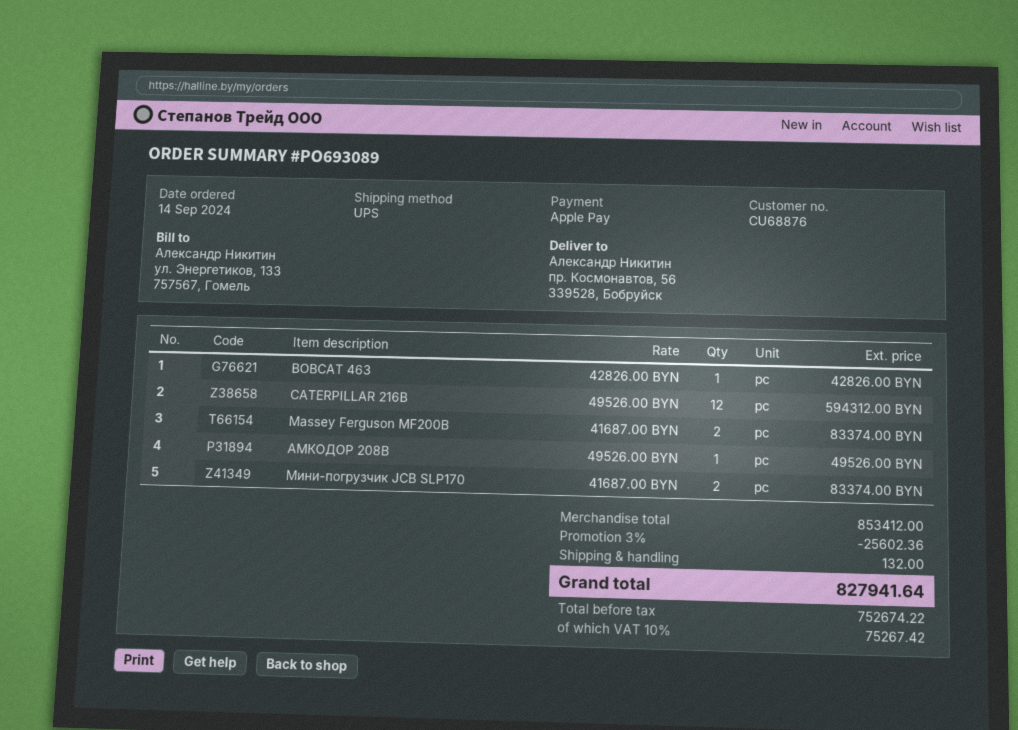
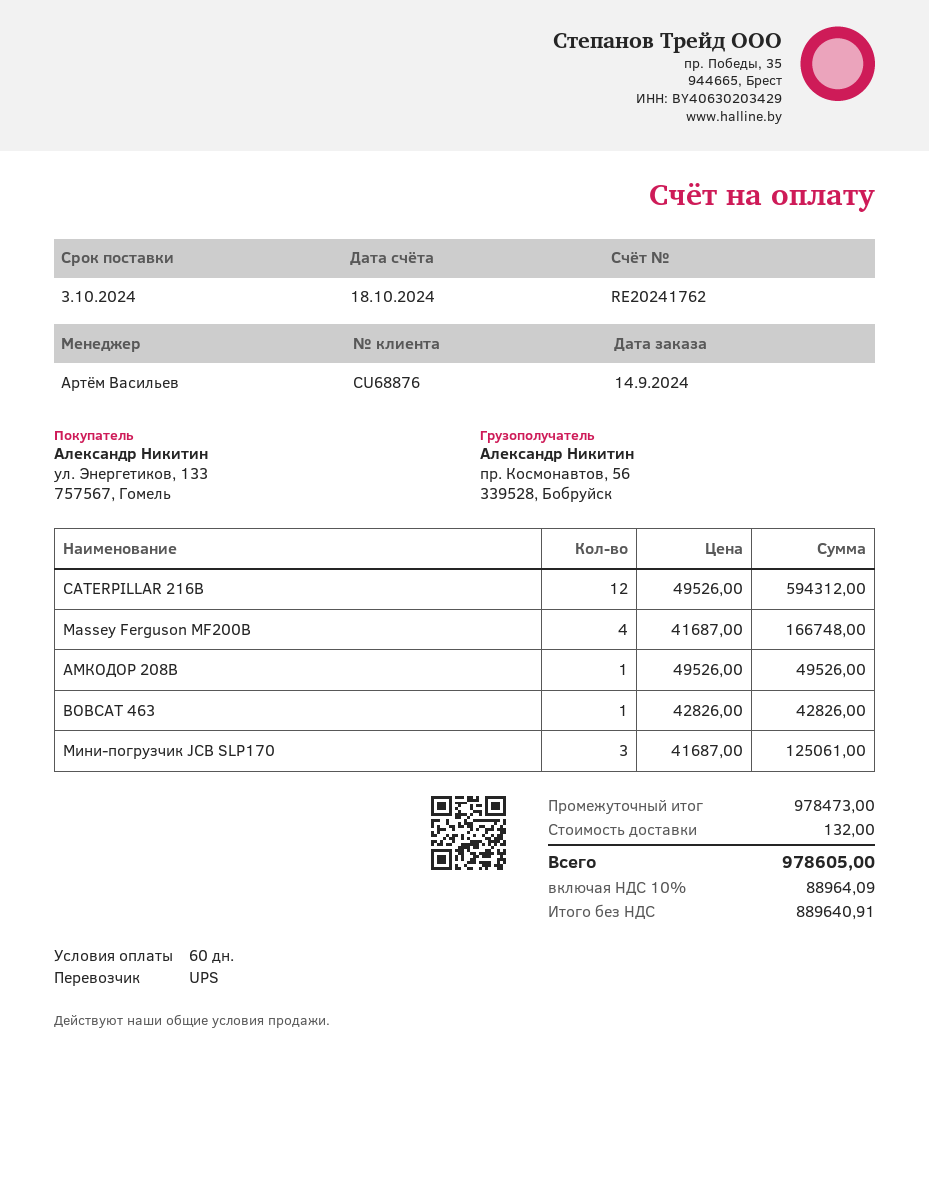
Massey Ferguson MF200B: 2 x 41687.00 = 83374.00 -> 4 x 41687.00 = 166748.00
Мини-погрузчик JCB SLP170: 2 x 41687.00 = 83374.00 -> 3 x 41687.00 = 125061.00
subtotal: 853412.00 -> 978473.00
discount: 3% = 25602.36 -> none
net: 752674.22 -> 889640.91
tax: 10% = 75267.42 -> 10% = 88964.09
total: 827941.64 -> 978605.00

